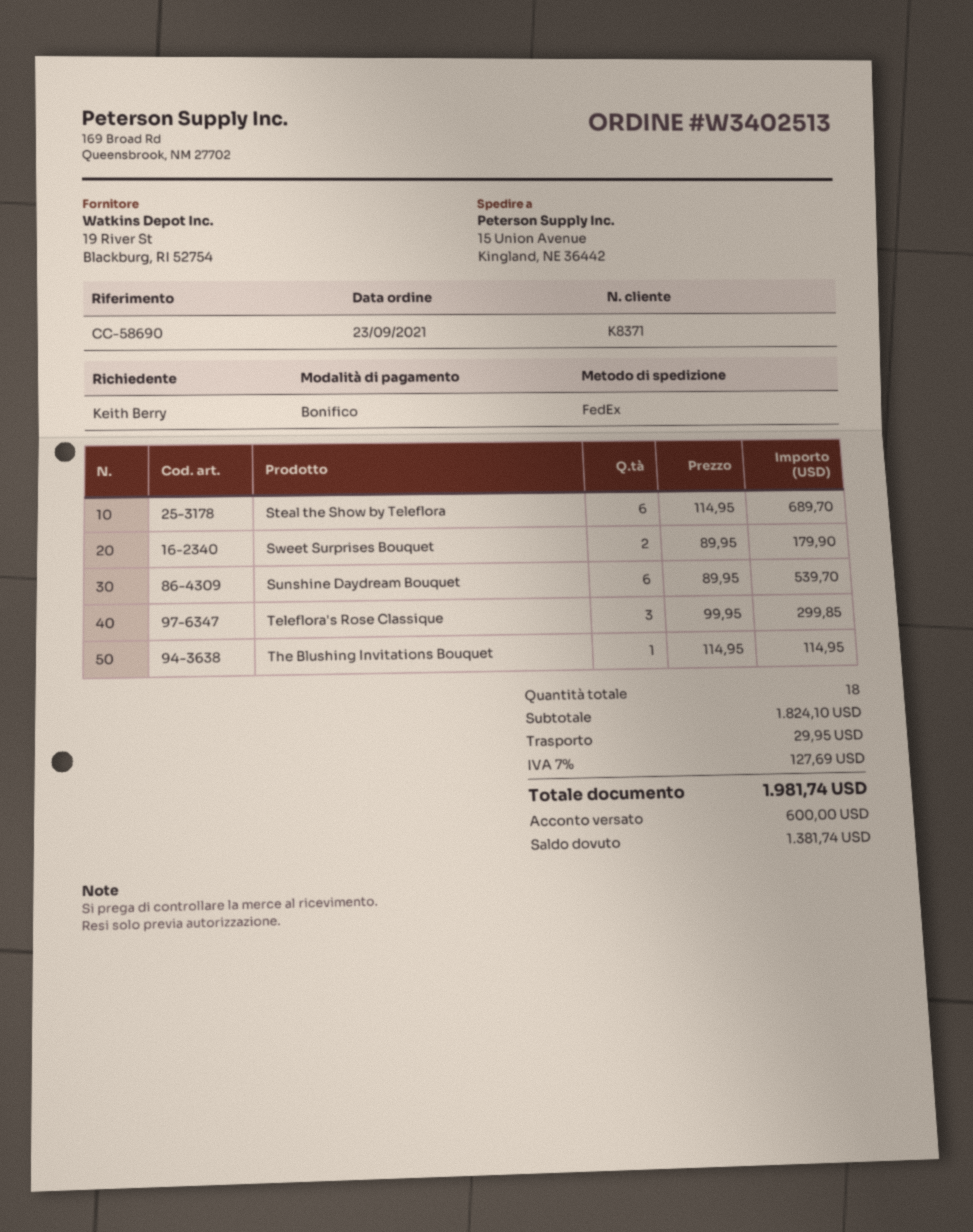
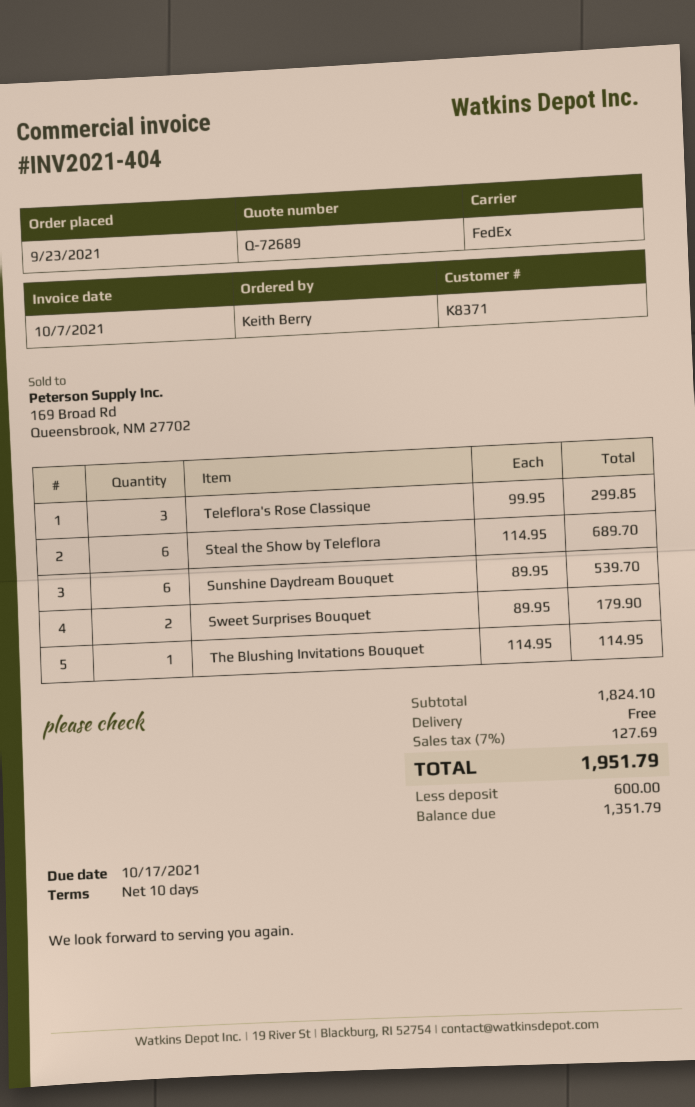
shipping: 29.95 -> 0.00
total: 1981.74 -> 1951.79
balance: 1381.74 -> 1351.79

